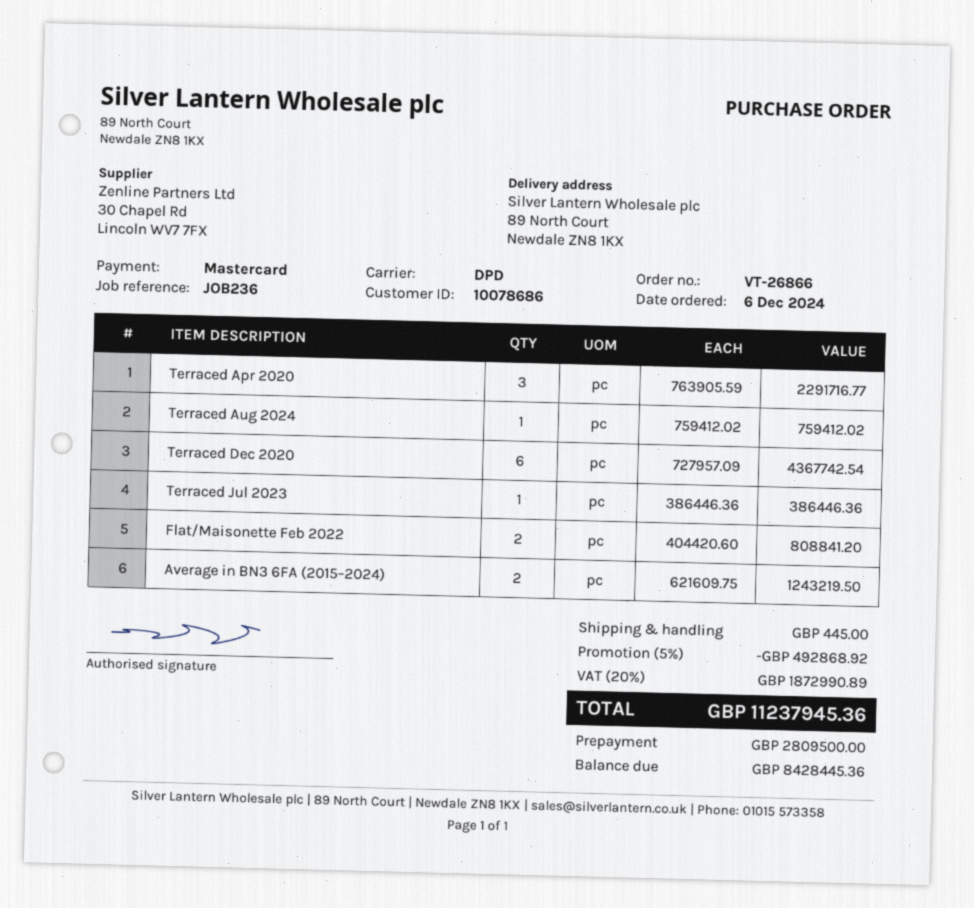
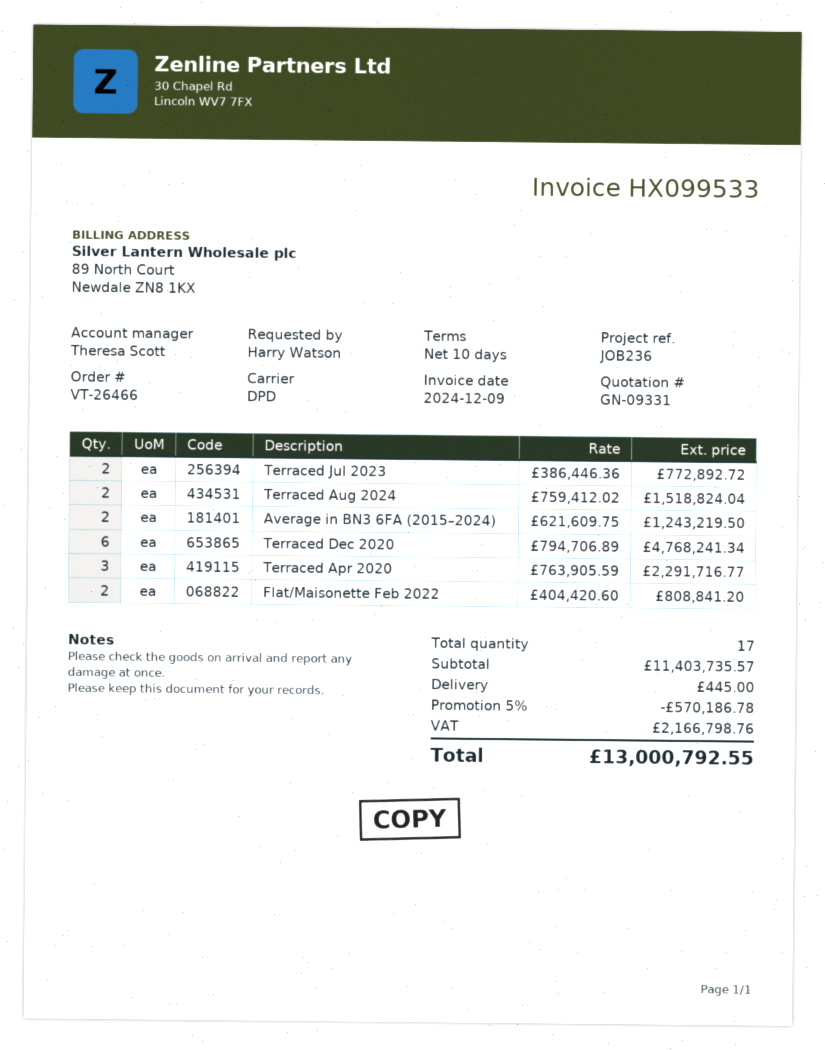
order number: VT-26866 -> VT-26466
Terraced Aug 2024: 1 x 759412.02 = 759412.02 -> 2 x 759412.02 = 1518824.04
Terraced Dec 2020: 6 x 727957.09 = 4367742.54 -> 6 x 794706.89 = 4768241.34
Terraced Jul 2023: 1 x 386446.36 = 386446.36 -> 2 x 386446.36 = 772892.72
discount: 5% = 492868.92 -> 5% = 570186.78
tax: 1872990.89 -> 2166798.76
total: 11237945.36 -> 13000792.55

